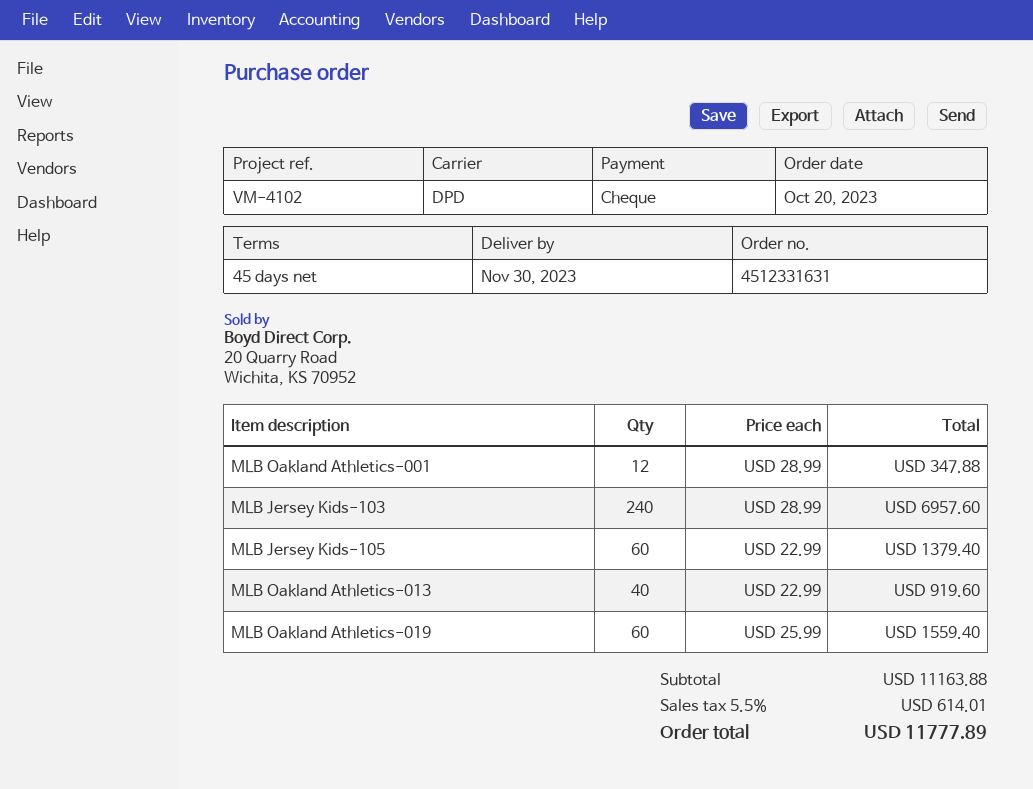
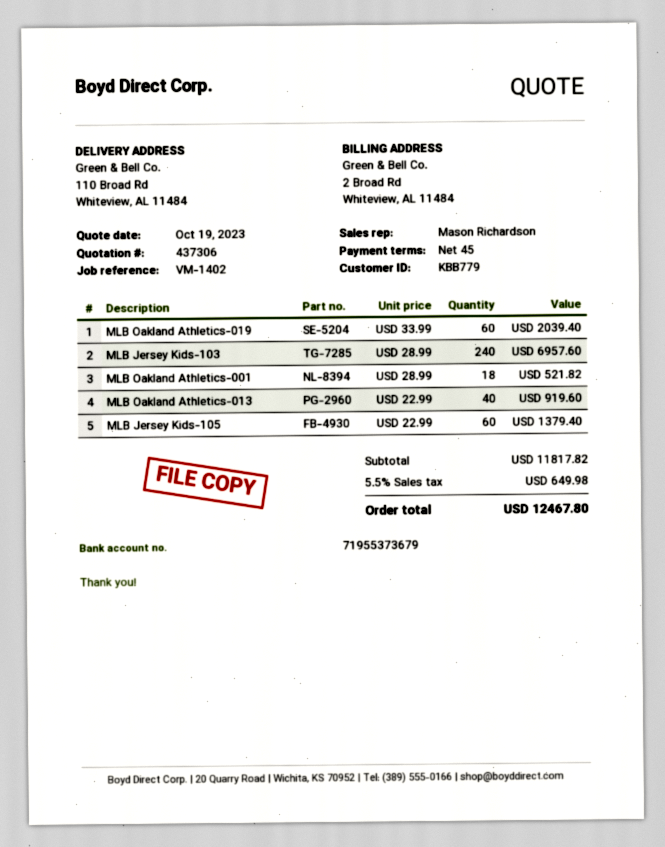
reference: VM-4102 -> VM-1402
MLB Oakland Athletics-001: 12 x 28.99 = 347.88 -> 18 x 28.99 = 521.82
MLB Oakland Athletics-019: 60 x 25.99 = 1559.40 -> 60 x 33.99 = 2039.40
subtotal: 11163.88 -> 11817.82
tax: 5.5% = 614.01 -> 5.5% = 649.98
total: 11777.89 -> 12467.80

